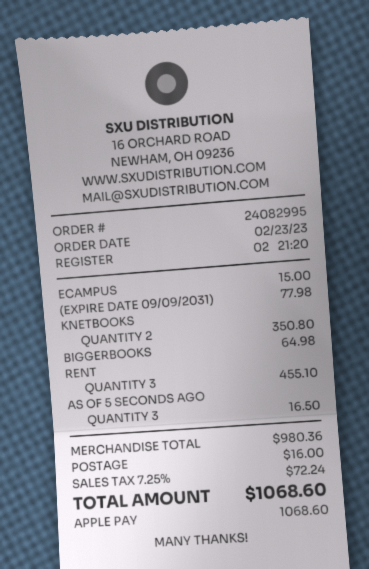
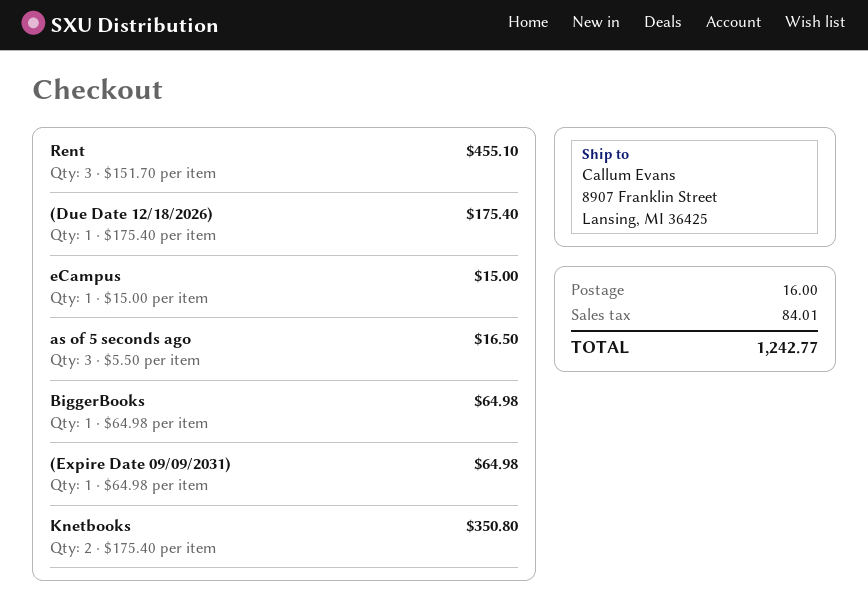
(EXPIRE DATE 09/09/2031): 1 for 77.98 -> 1 for 64.98
(Due Date 12/18/2026): none -> 1 for 175.40
tax: 72.24 -> 84.01
total: 1068.60 -> 1242.77

